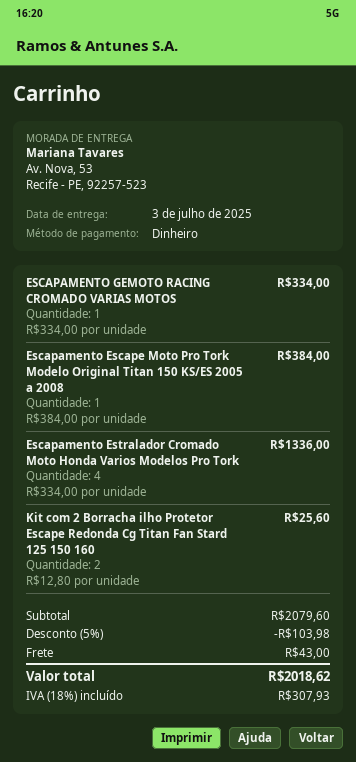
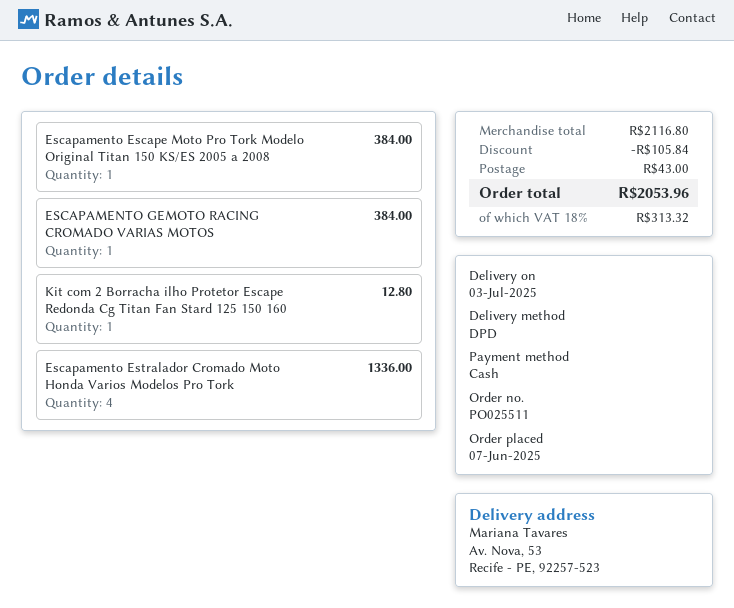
ESCAPAMENTO GEMOTO RACING CROMADO VARIAS MOTOS: 1 for 334.00 -> 1 for 384.00
Kit com 2 Borracha ilho Protetor Escape Redonda Cg Titan Fan Stard 125 150 160: 2 for 25.60 -> 1 for 12.80
subtotal: 2079.60 -> 2116.80
discount: 103.98 -> 105.84
tax: 18% = 307.93 -> 18% = 313.32
total: 2018.62 -> 2053.96

